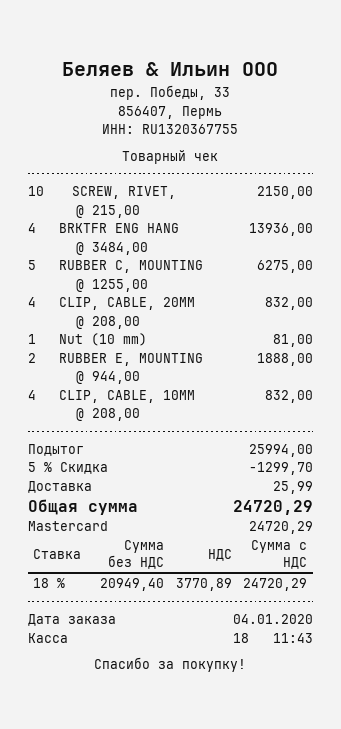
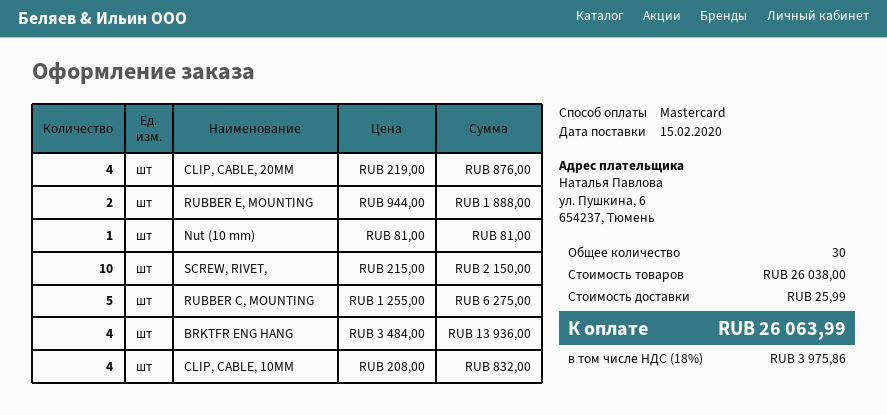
CLIP, CABLE, 20MM: 4 x 208.00 = 832.00 -> 4 x 219.00 = 876.00
subtotal: 25994.00 -> 26038.00
discount: 5% = 1299.70 -> none
tax: 18% = 3770.89 -> 18% = 3975.86
total: 24720.29 -> 26063.99

